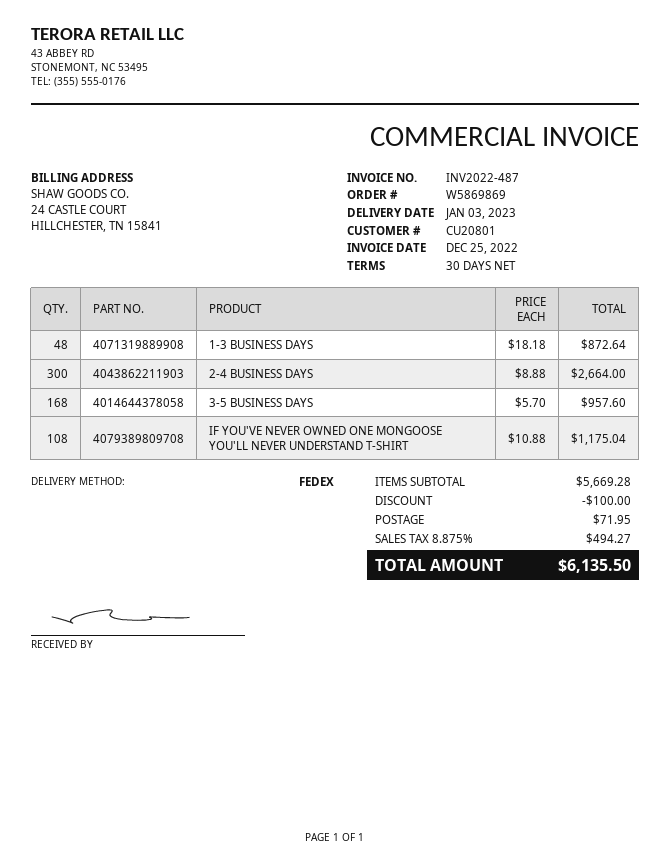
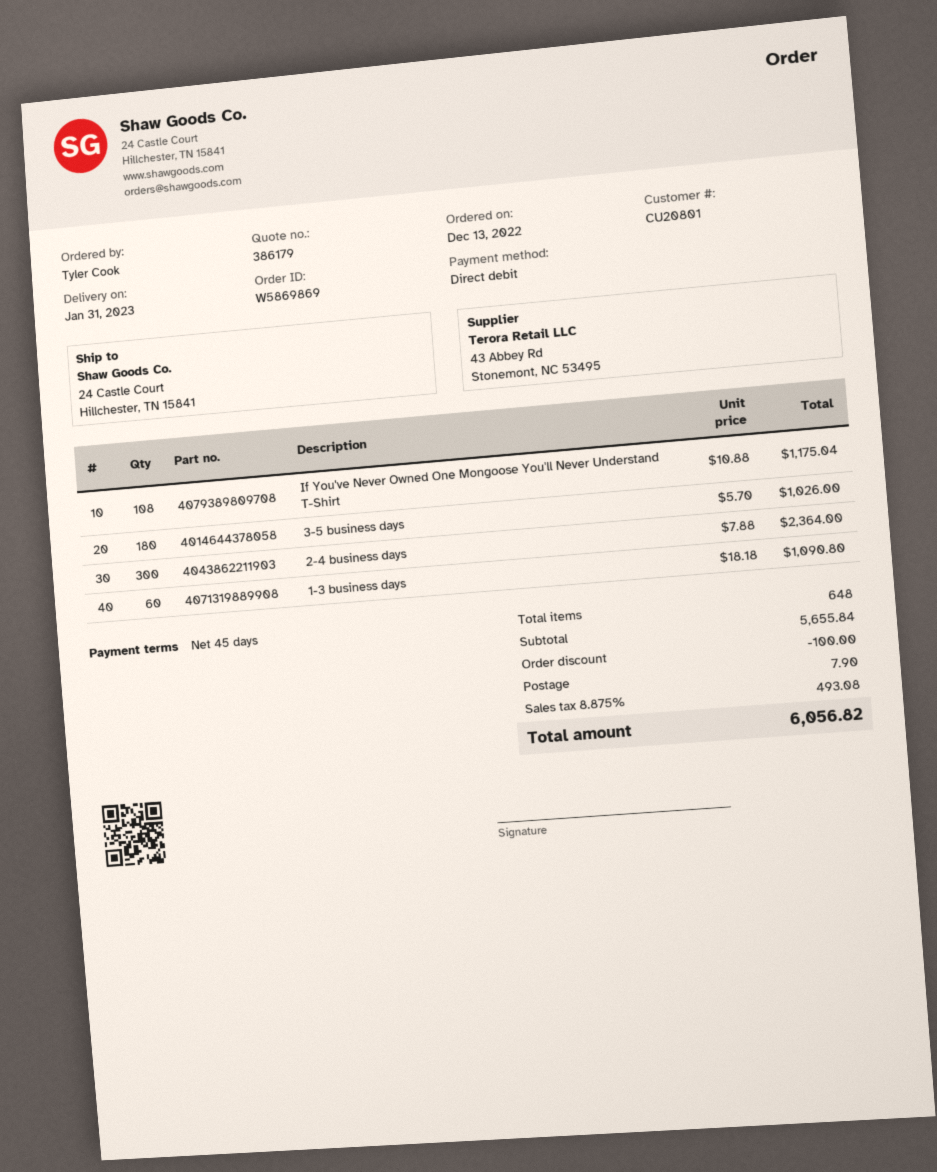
delivery date: 2023-01-03 -> 2023-01-31
payment terms: 30 days -> 45 days
1-3 BUSINESS DAYS: 48 x 18.18 = 872.64 -> 60 x 18.18 = 1090.80
2-4 BUSINESS DAYS: 300 x 8.88 = 2664.00 -> 300 x 7.88 = 2364.00
3-5 BUSINESS DAYS: 168 x 5.70 = 957.60 -> 180 x 5.70 = 1026.00
subtotal: 5669.28 -> 5655.84
shipping: 71.95 -> 7.90
tax: 8.875% = 494.27 -> 8.875% = 493.08
total: 6135.50 -> 6056.82

